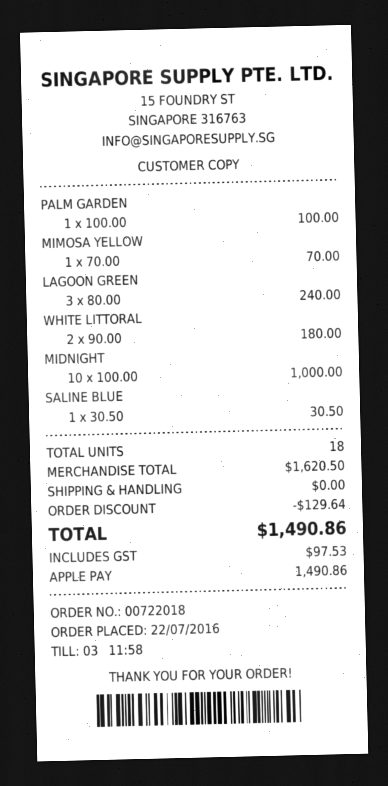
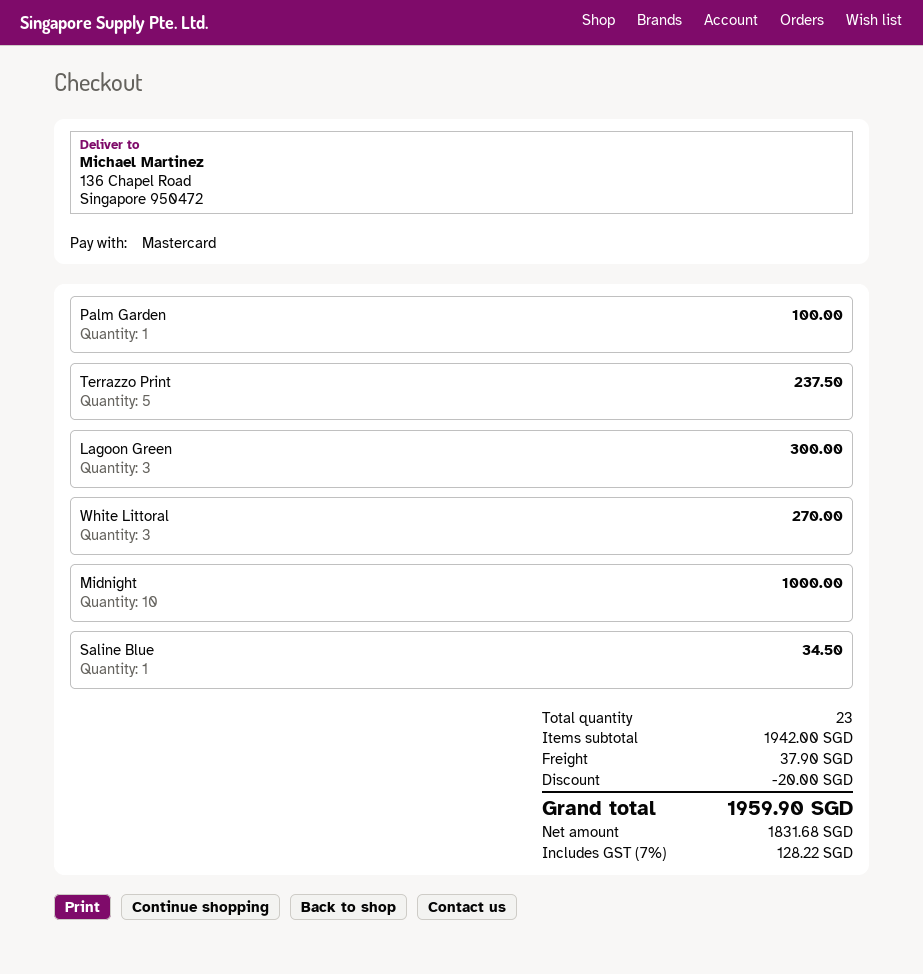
payment method: Apple Pay -> Mastercard
MIMOSA YELLOW: 1 for 70.00 -> none
LAGOON GREEN: 3 for 240.00 -> 3 for 300.00
WHITE LITTORAL: 2 for 180.00 -> 3 for 270.00
SALINE BLUE: 1 for 30.50 -> 1 for 34.50
Terrazzo Print: none -> 5 for 237.50
total quantity: 18 -> 23
subtotal: 1620.50 -> 1942.00
discount: 129.64 -> 20.00
shipping: 0.00 -> 37.90
tax: 97.53 -> 128.22
total: 1490.86 -> 1959.90

